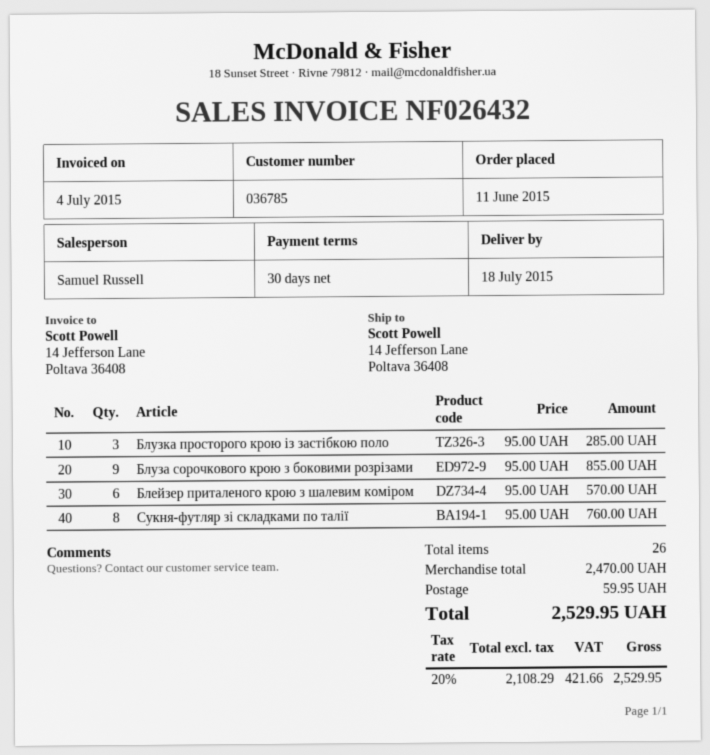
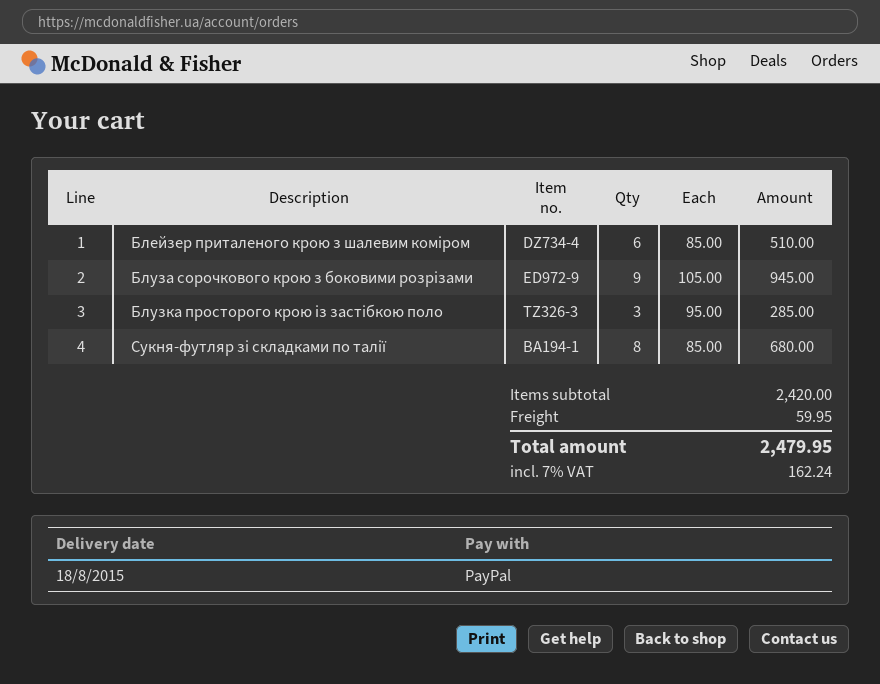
delivery date: 2015-07-18 -> 2015-08-18
Блуза сорочкового крою з боковими розрізами: 9 x 95.00 = 855.00 -> 9 x 105.00 = 945.00
Блейзер приталеного крою з шалевим коміром: 6 x 95.00 = 570.00 -> 6 x 85.00 = 510.00
Сукня-футляр зі складками по талії: 8 x 95.00 = 760.00 -> 8 x 85.00 = 680.00
subtotal: 2470.00 -> 2420.00
tax: 20% = 421.66 -> 7% = 162.24
total: 2529.95 -> 2479.95

